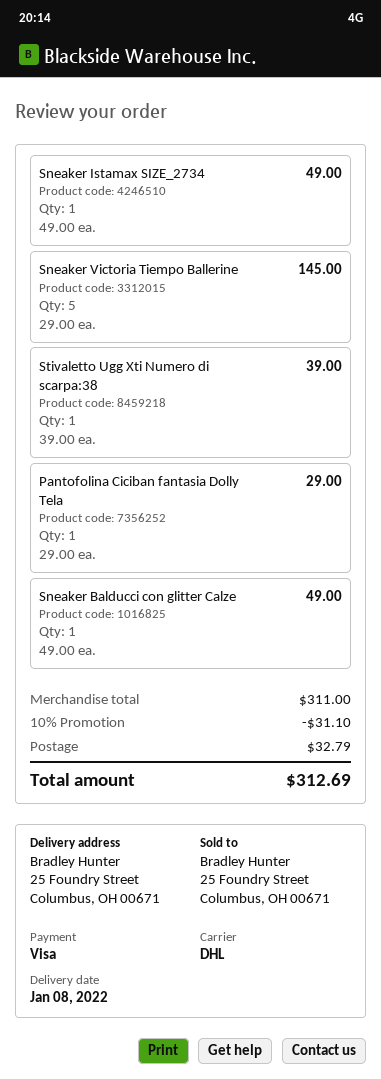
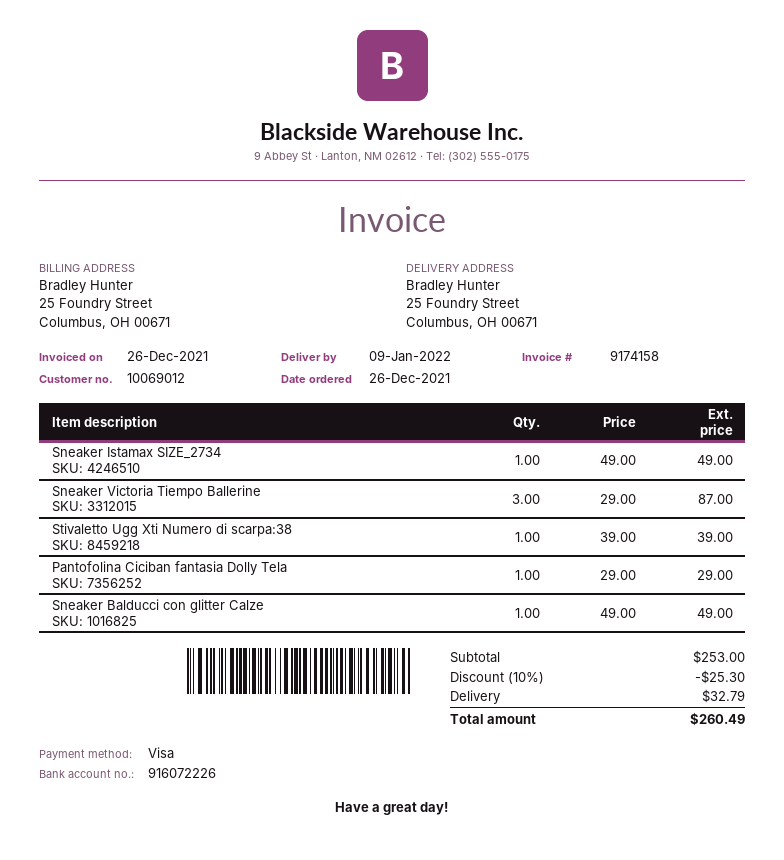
delivery date: 2022-01-08 -> 2022-01-09
Sneaker Victoria Tiempo Ballerine: 5 x 29.00 = 145.00 -> 3 x 29.00 = 87.00
subtotal: 311.00 -> 253.00
discount: 10% = 31.10 -> 10% = 25.30
total: 312.69 -> 260.49

